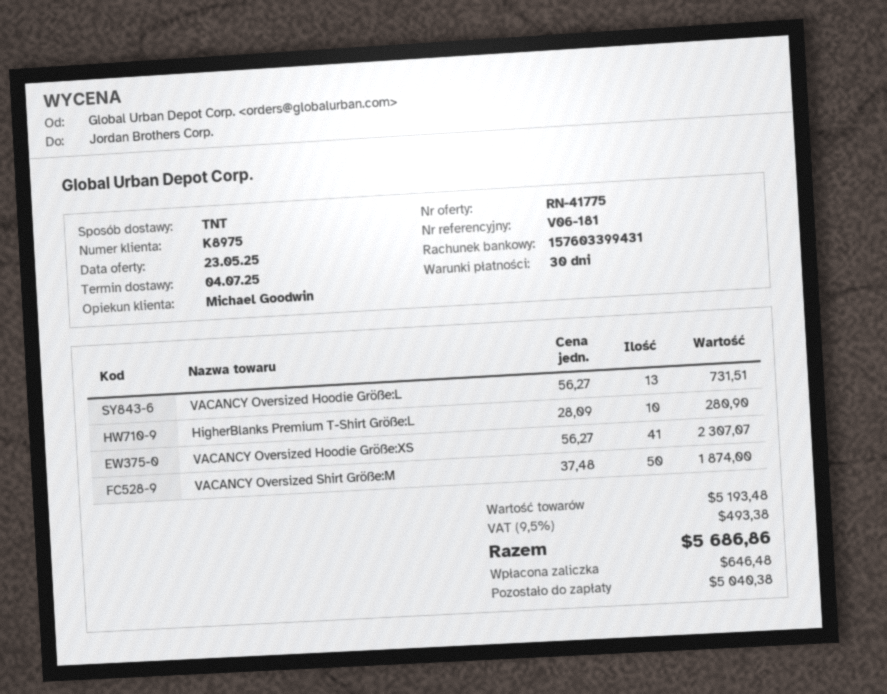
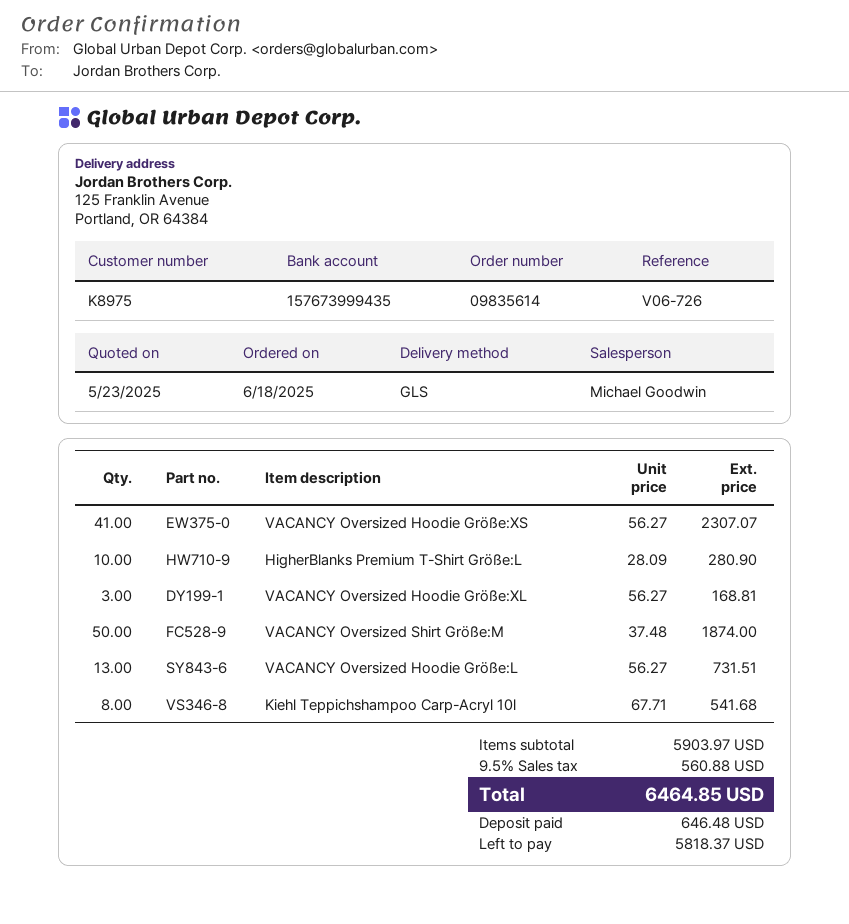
reference: V06-181 -> V06-726
bank account: 157603399431 -> 157673999435
shipping method: TNT -> GLS
VACANCY Oversized Hoodie Größe:XL: none -> 3 x 56.27 = 168.81
Kiehl Teppichshampoo Carp-Acryl 10l: none -> 8 x 67.71 = 541.68
subtotal: 5193.48 -> 5903.97
tax: 9.5% = 493.38 -> 9.5% = 560.88
total: 5686.86 -> 6464.85
balance: 5040.38 -> 5818.37

